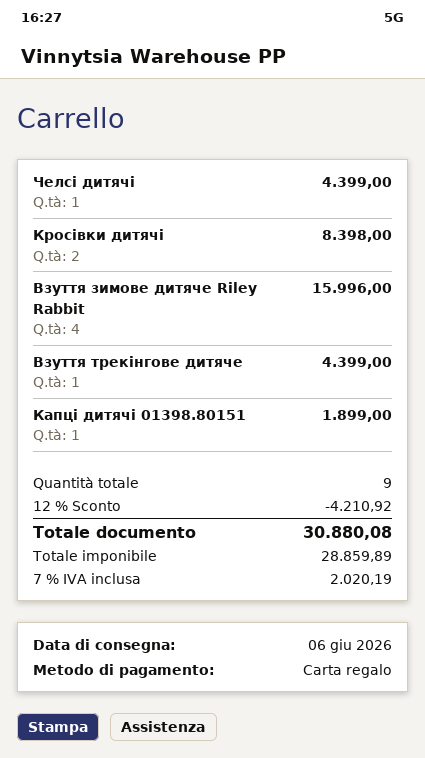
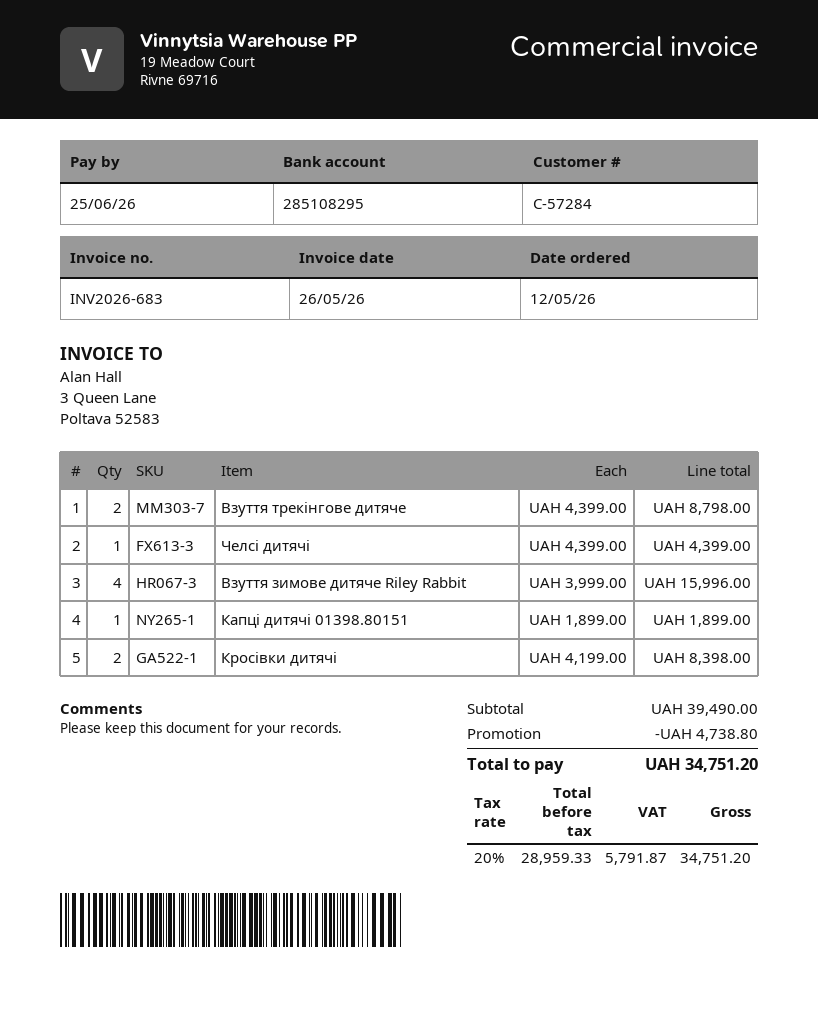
Взуття трекінгове дитяче: 1 for 4399.00 -> 2 for 8798.00
discount: 4210.92 -> 4738.80
net: 28859.89 -> 28959.33
tax: 7% = 2020.19 -> 20% = 5791.87
total: 30880.08 -> 34751.20

